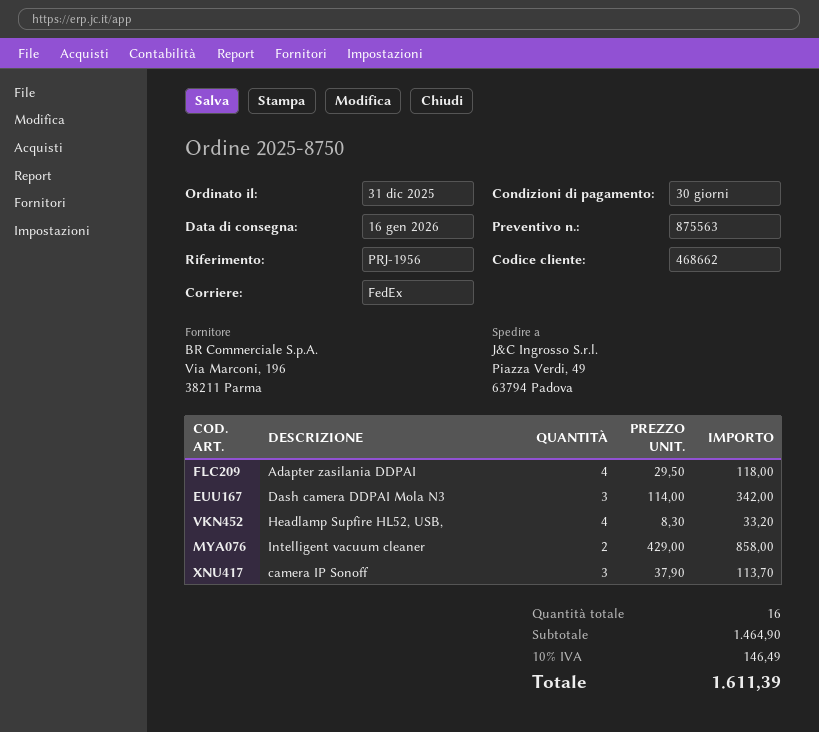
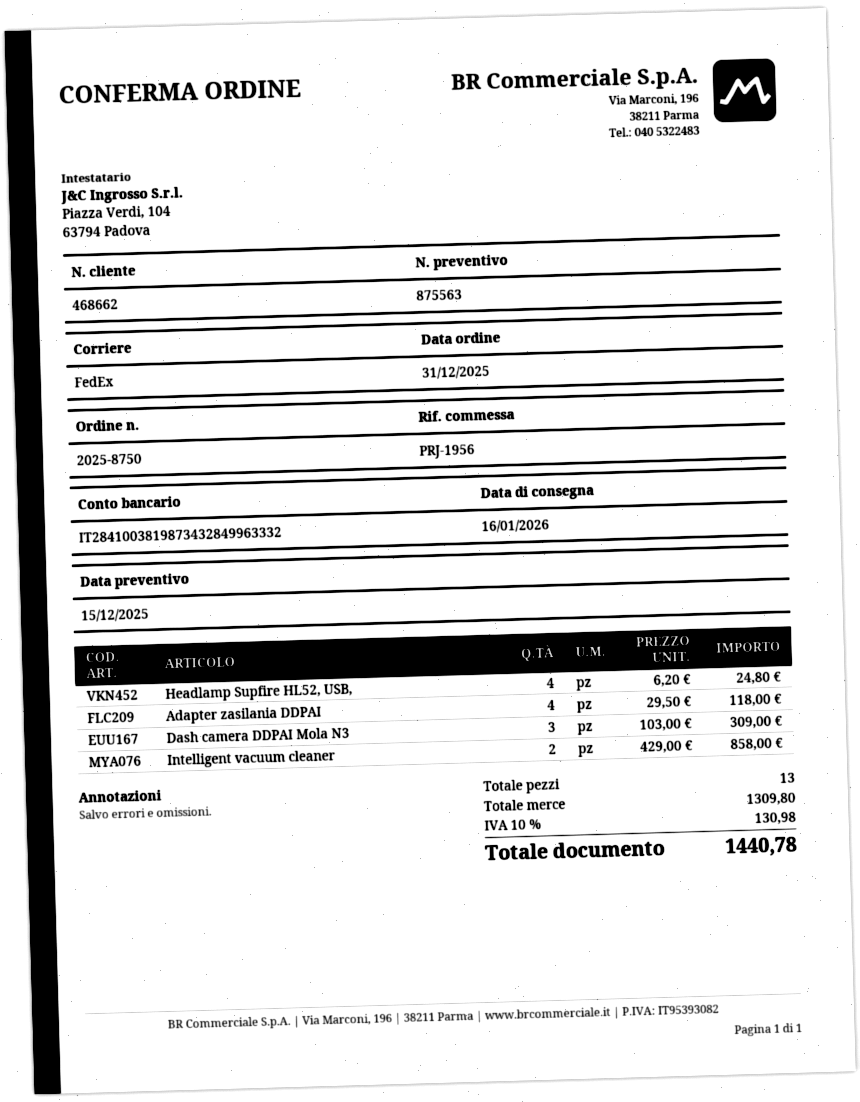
Dash camera DDPAI Mola N3: 3 x 114.00 = 342.00 -> 3 x 103.00 = 309.00
Headlamp Supfire HL52, USB,: 4 x 8.30 = 33.20 -> 4 x 6.20 = 24.80
camera IP Sonoff: 3 x 37.90 = 113.70 -> none
total quantity: 16 -> 13
subtotal: 1464.90 -> 1309.80
tax: 10% = 146.49 -> 10% = 130.98
total: 1611.39 -> 1440.78

